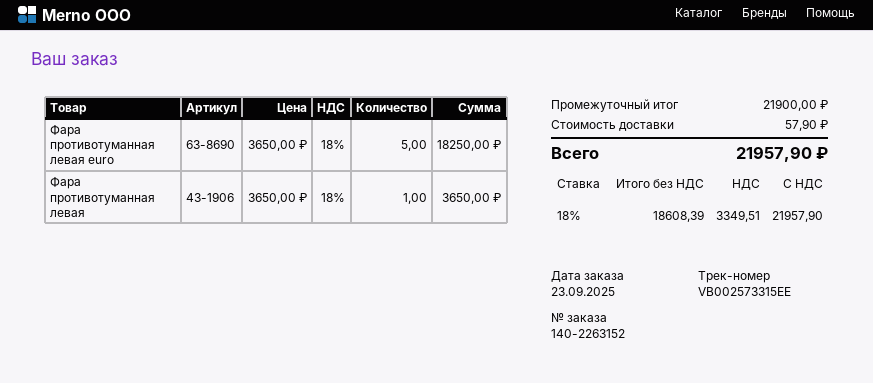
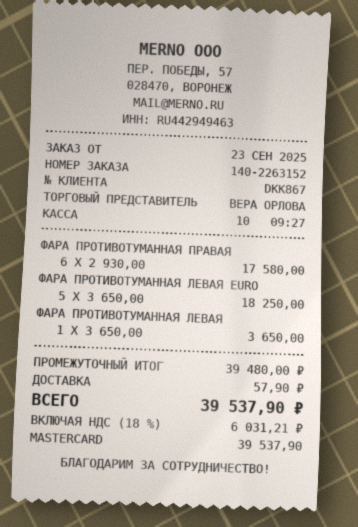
ФАРА ПРОТИВОТУМАННАЯ ПРАВАЯ: none -> 6 x 2930.00 = 17580.00
subtotal: 21900.00 -> 39480.00
tax: 18% = 3349.51 -> 18% = 6031.21
total: 21957.90 -> 39537.90

